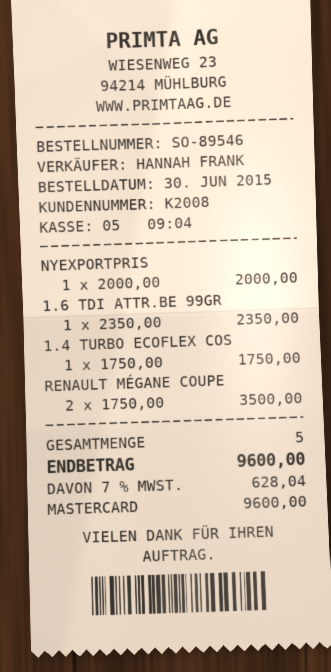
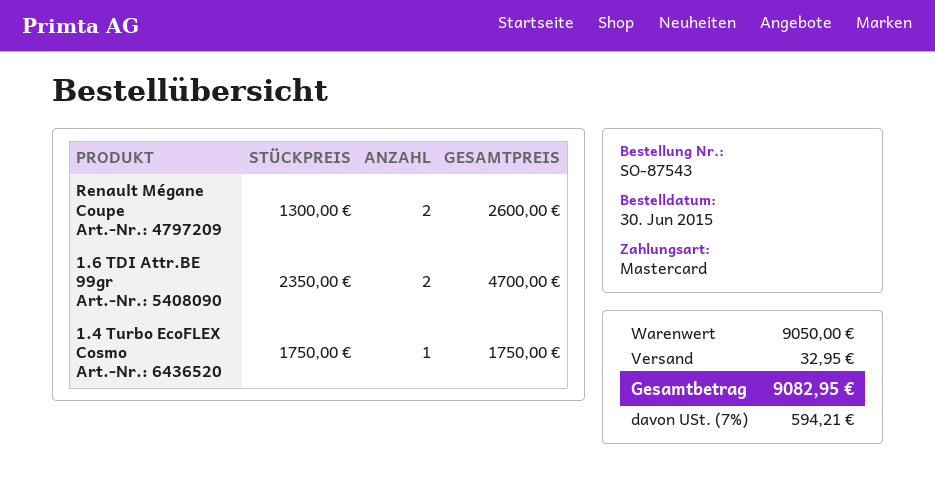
order number: SO-89546 -> SO-87543
NYEXPORTPRIS: 1 x 2000.00 = 2000.00 -> none
1.6 TDI ATTR.BE 99GR: 1 x 2350.00 = 2350.00 -> 2 x 2350.00 = 4700.00
RENAULT MÉGANE COUPE: 2 x 1750.00 = 3500.00 -> 2 x 1300.00 = 2600.00
shipping: none -> 32.95
tax: 7% = 628.04 -> 7% = 594.21
total: 9600.00 -> 9082.95

